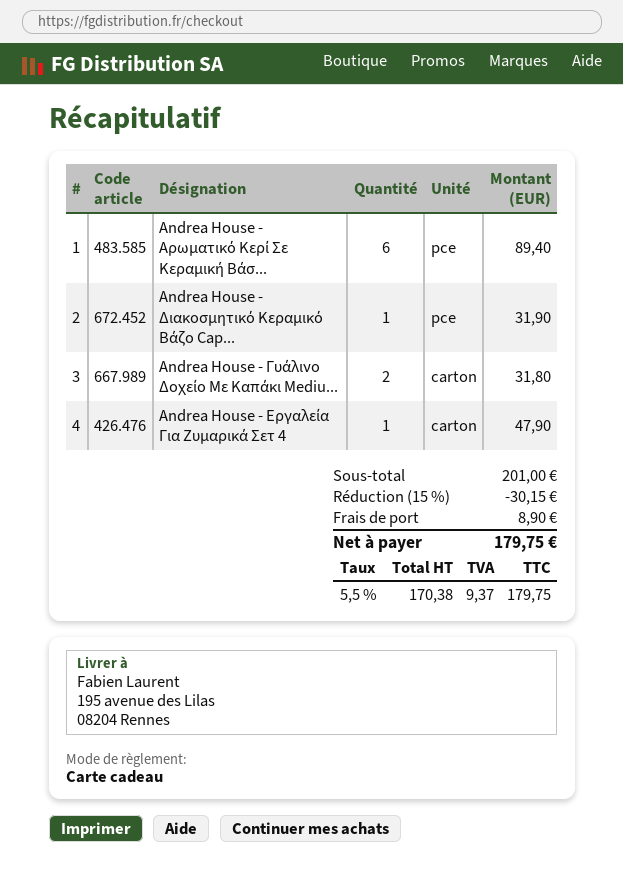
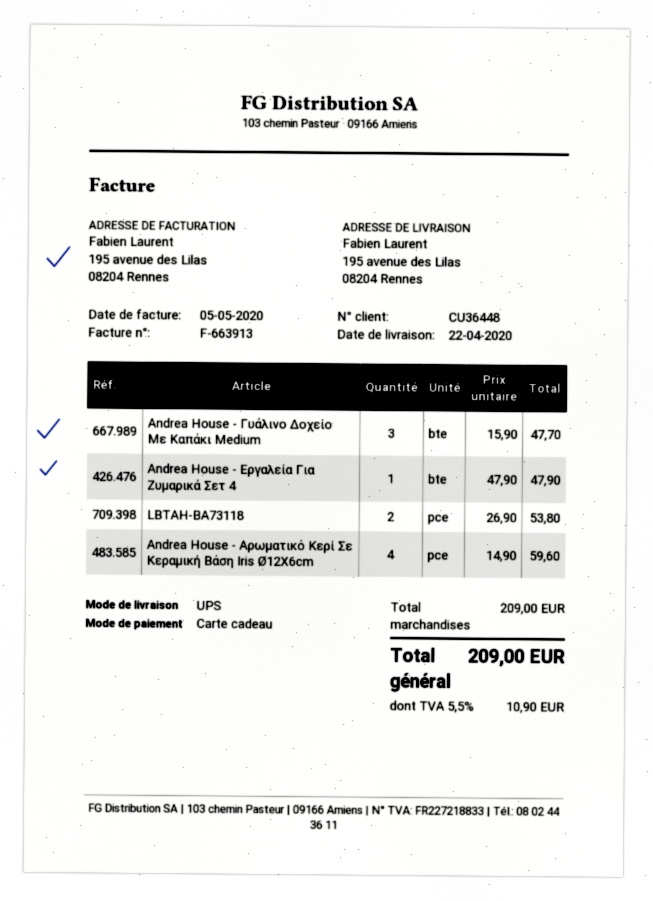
Andrea House - Αρωματικό Κερί Σε Κεραμική Βάσ...: 6 for 89.40 -> 4 for 59.60
Andrea House - Διακοσμητικό Κεραμικό Βάζο Cap...: 1 for 31.90 -> none
Andrea House - Γυάλινο Δοχείο Με Καπάκι Mediu...: 2 for 31.80 -> 3 for 47.70
LBTAH-BA73118: none -> 2 for 53.80
subtotal: 201.00 -> 209.00
discount: 15% = 30.15 -> none
shipping: 8.90 -> none
tax: 5.5% = 9.37 -> 5.5% = 10.90
total: 179.75 -> 209.00

